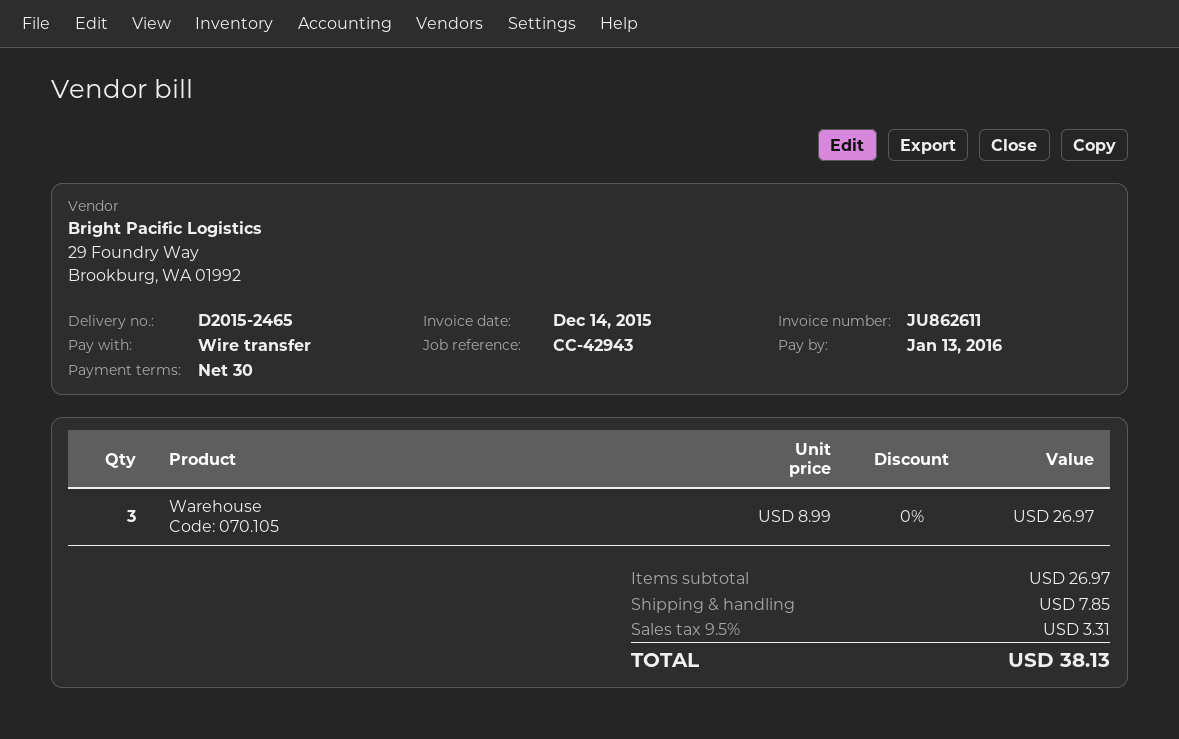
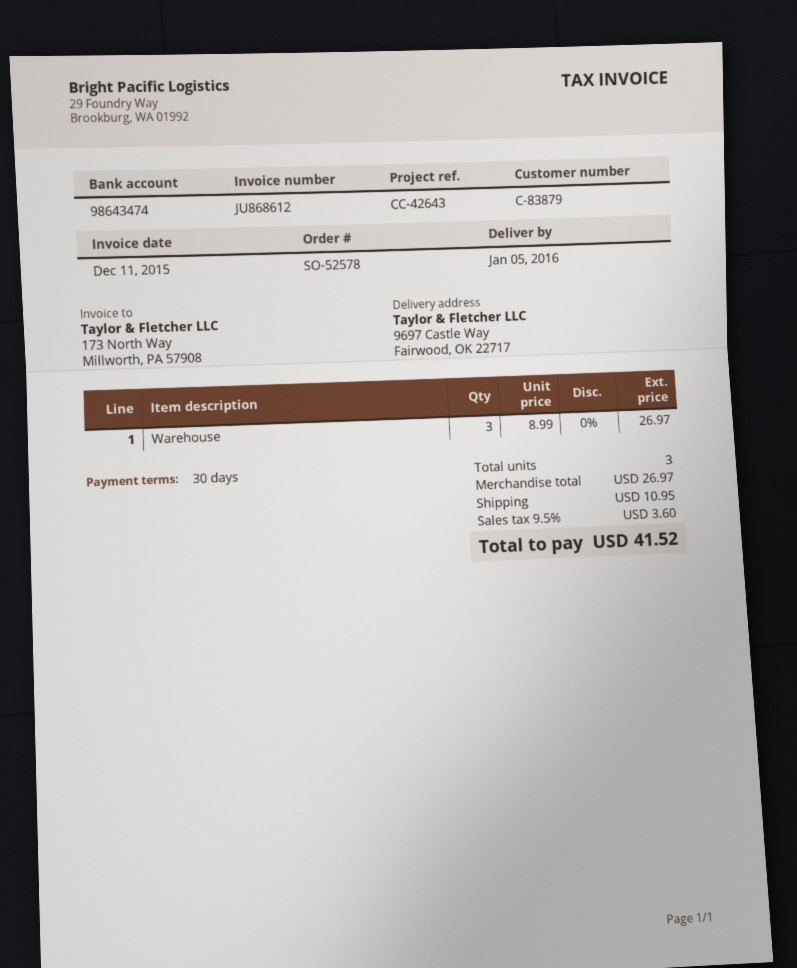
invoice number: JU862611 -> JU868612
invoice date: 2015-12-14 -> 2015-12-11
reference: CC-42943 -> CC-42643
shipping: 7.85 -> 10.95
tax: 9.5% = 3.31 -> 9.5% = 3.60
total: 38.13 -> 41.52

